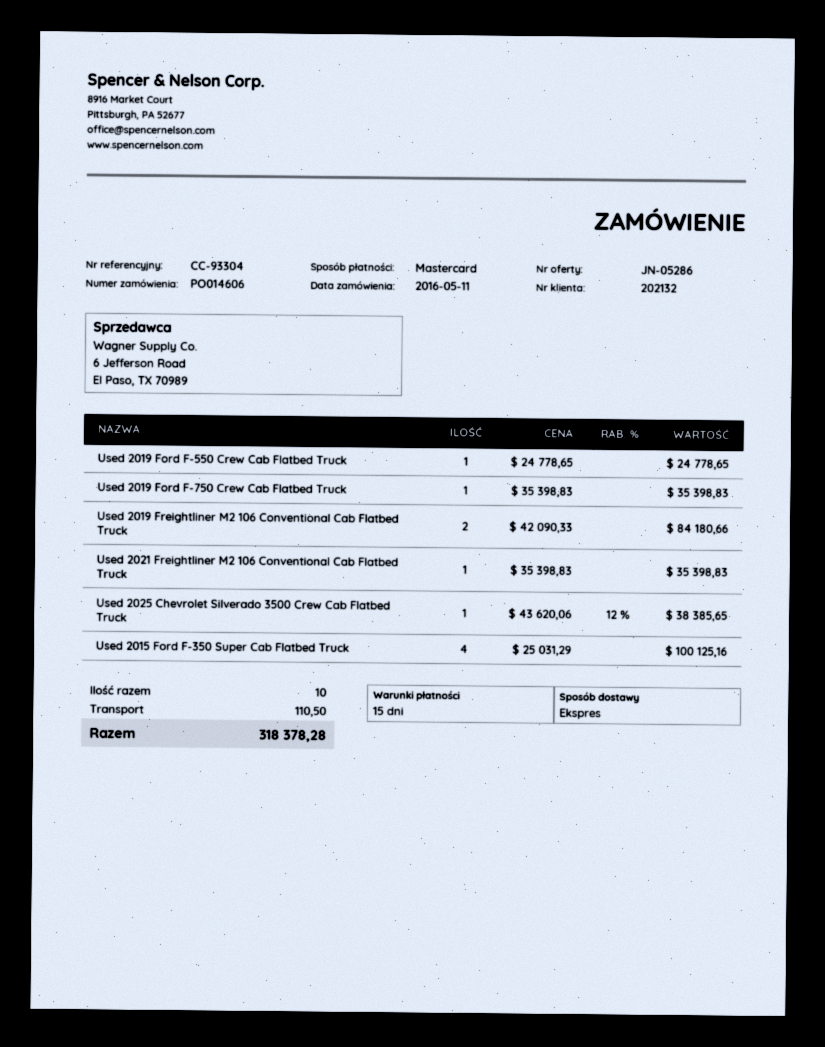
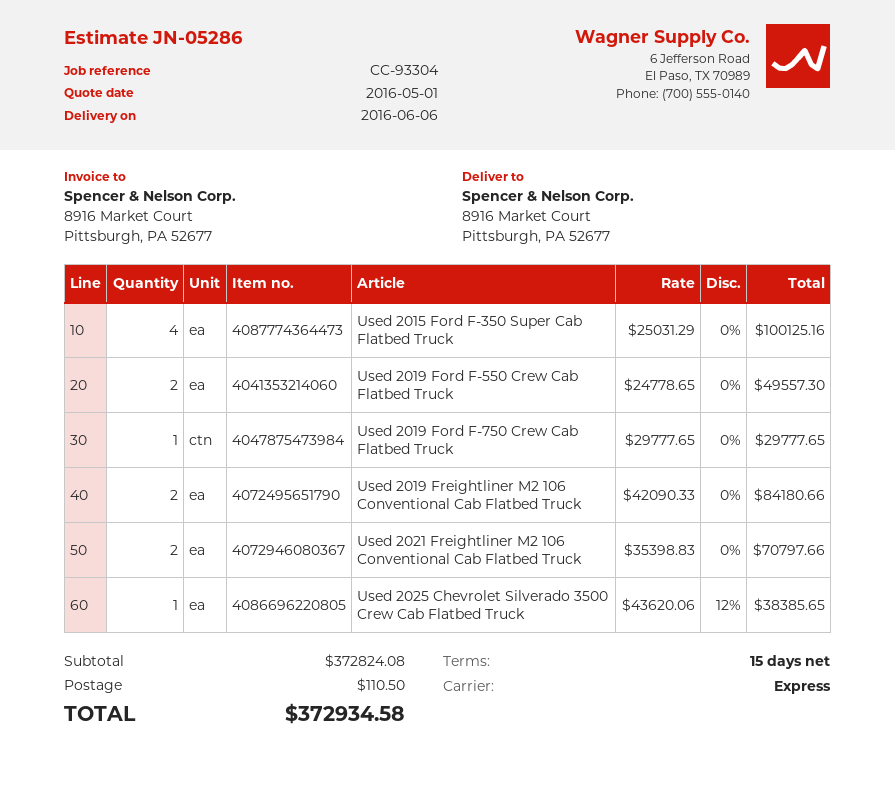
Used 2019 Ford F-550 Crew Cab Flatbed Truck: 1 x 24778.65 = 24778.65 -> 2 x 24778.65 = 49557.30
Used 2019 Ford F-750 Crew Cab Flatbed Truck: 1 x 35398.83 = 35398.83 -> 1 x 29777.65 = 29777.65
Used 2021 Freightliner M2 106 Conventional Cab Flatbed Truck: 1 x 35398.83 = 35398.83 -> 2 x 35398.83 = 70797.66
total: 318378.28 -> 372934.58

